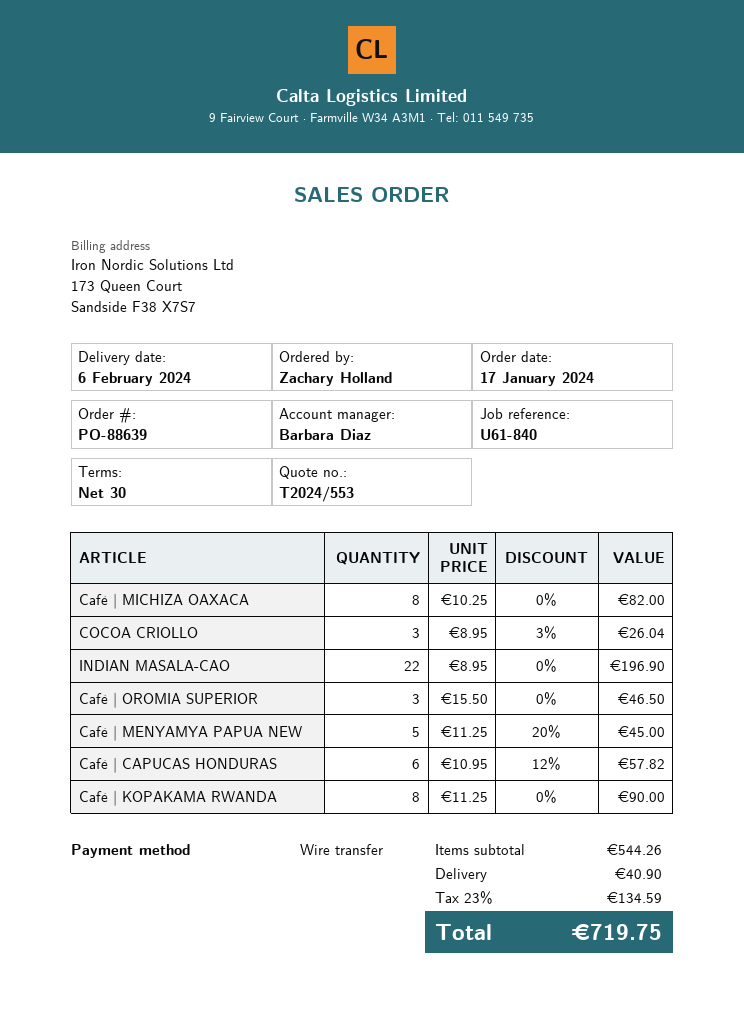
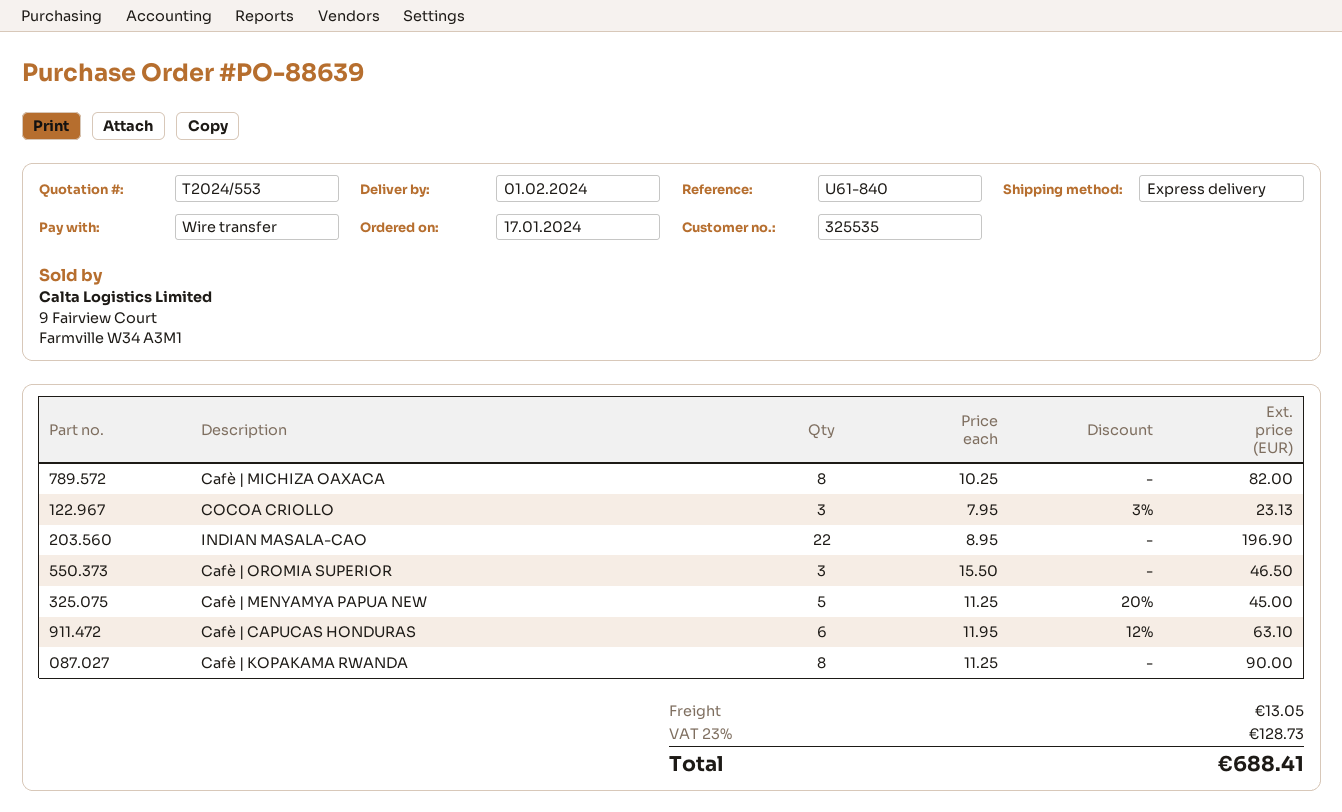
delivery date: 2024-02-06 -> 2024-02-01
COCOA CRIOLLO: 3 x 8.95 - 3% = 26.04 -> 3 x 7.95 - 3% = 23.13
Cafè | CAPUCAS HONDURAS: 6 x 10.95 - 12% = 57.82 -> 6 x 11.95 - 12% = 63.10
shipping: 40.90 -> 13.05
tax: 23% = 134.59 -> 23% = 128.73
total: 719.75 -> 688.41

